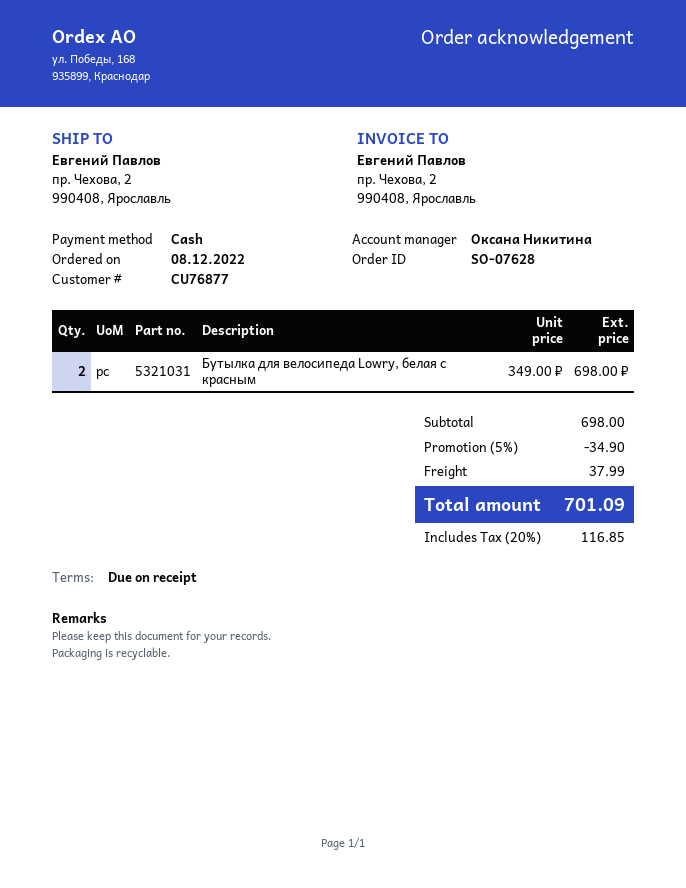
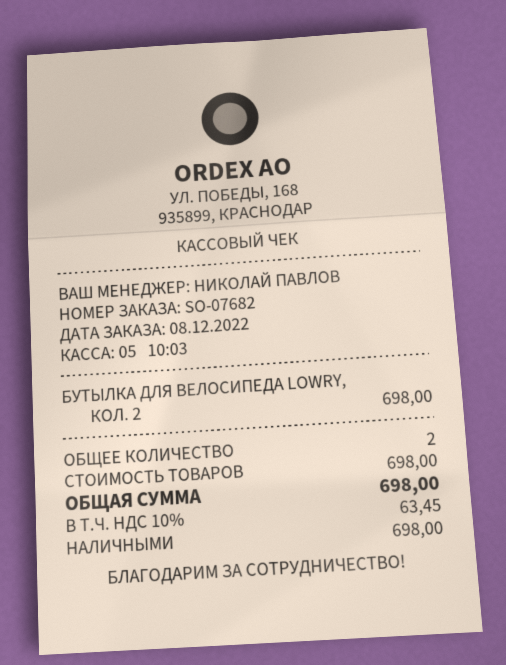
order number: SO-07628 -> SO-07682
sales rep: Оксана Никитина -> НИКОЛАЙ ПАВЛОВ
discount: 5% = 34.90 -> none
shipping: 37.99 -> none
tax: 20% = 116.85 -> 10% = 63.45
total: 701.09 -> 698.00

